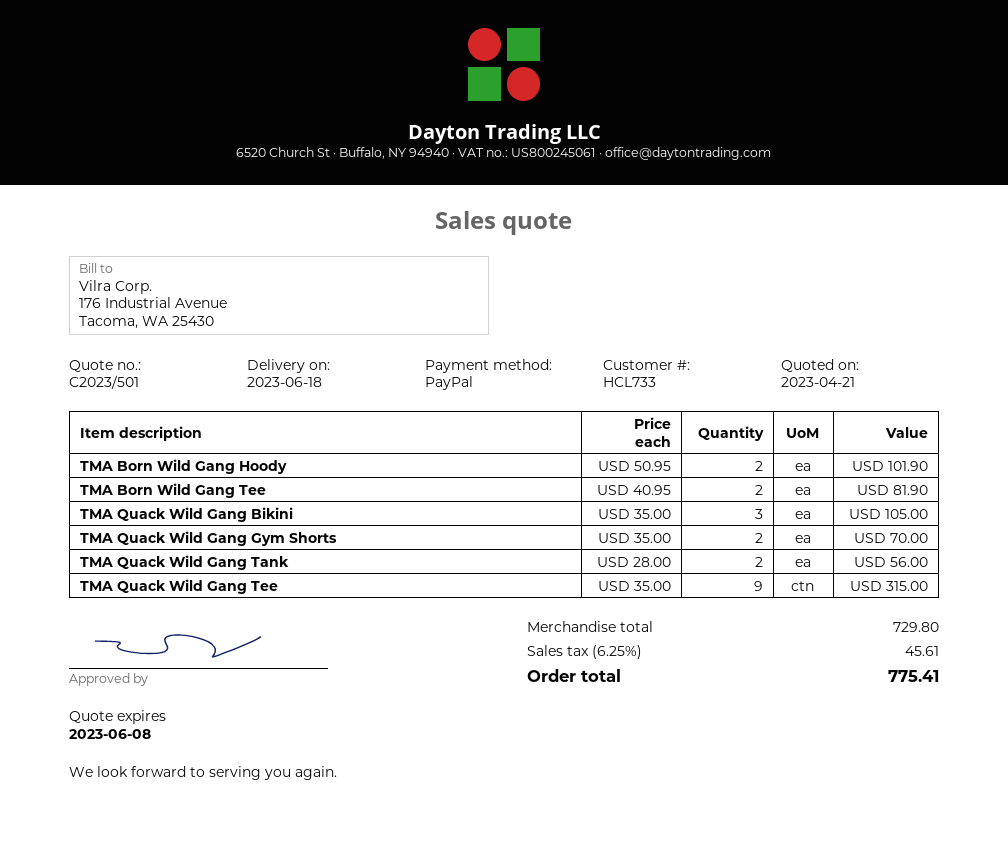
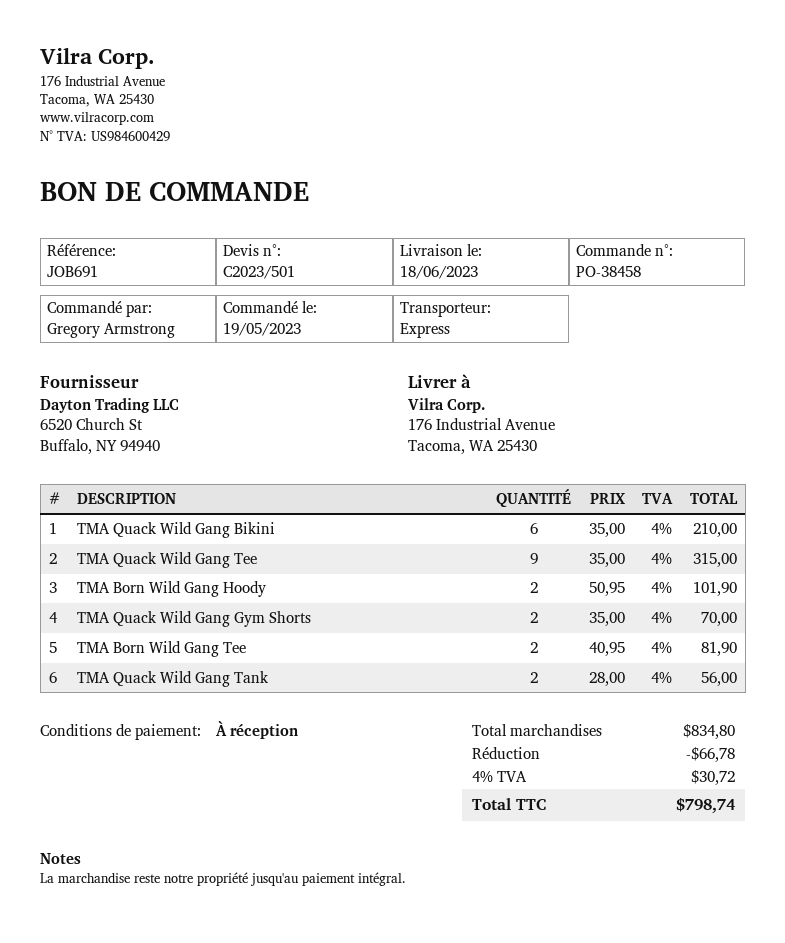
TMA Quack Wild Gang Bikini: 3 x 35.00 = 105.00 -> 6 x 35.00 = 210.00
subtotal: 729.80 -> 834.80
discount: none -> 66.78
tax: 6.25% = 45.61 -> 4% = 30.72
total: 775.41 -> 798.74

